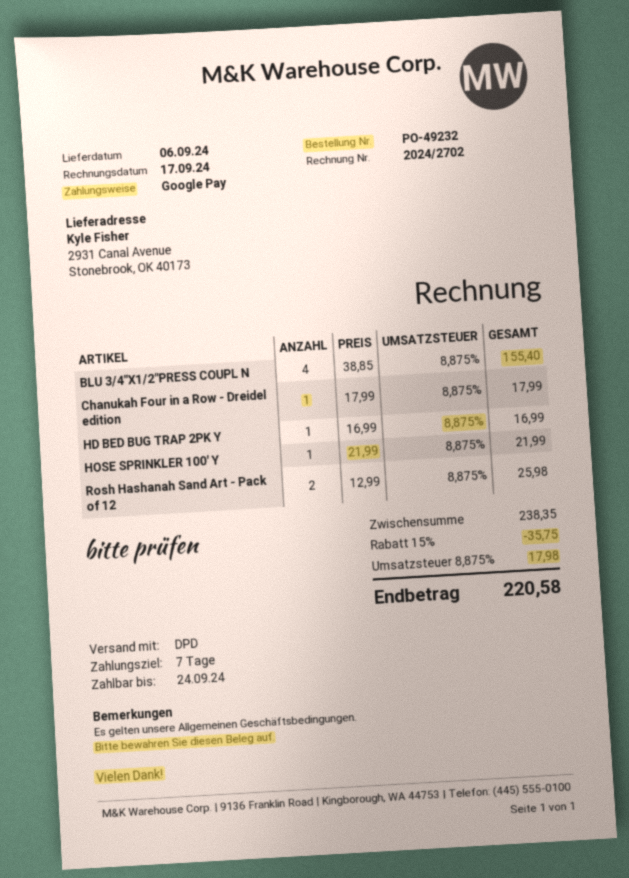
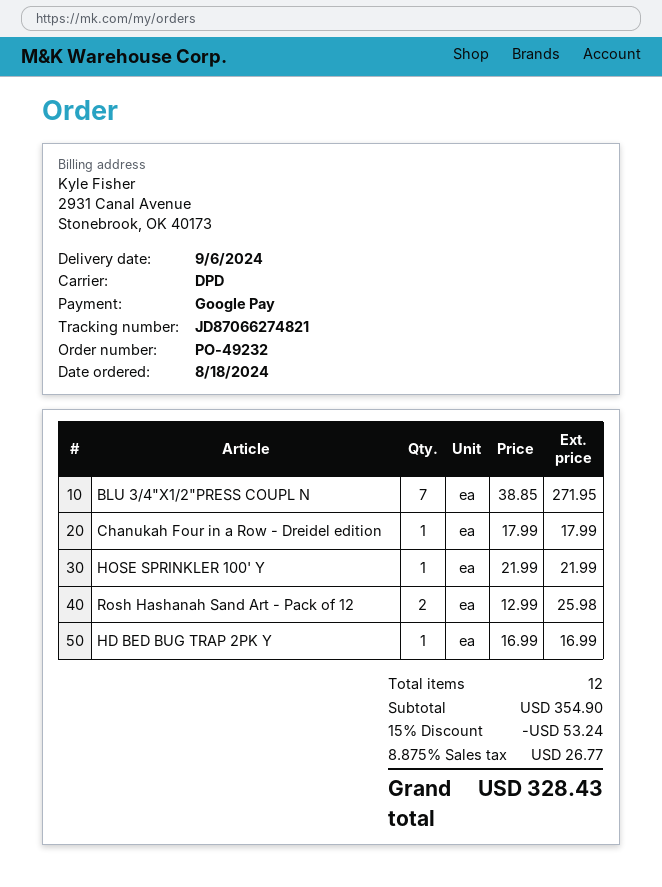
BLU 3/4"X1/2"PRESS COUPL N: 4 x 38.85 = 155.40 -> 7 x 38.85 = 271.95
subtotal: 238.35 -> 354.90
discount: 15% = 35.75 -> 15% = 53.24
tax: 8.875% = 17.98 -> 8.875% = 26.77
total: 220.58 -> 328.43

